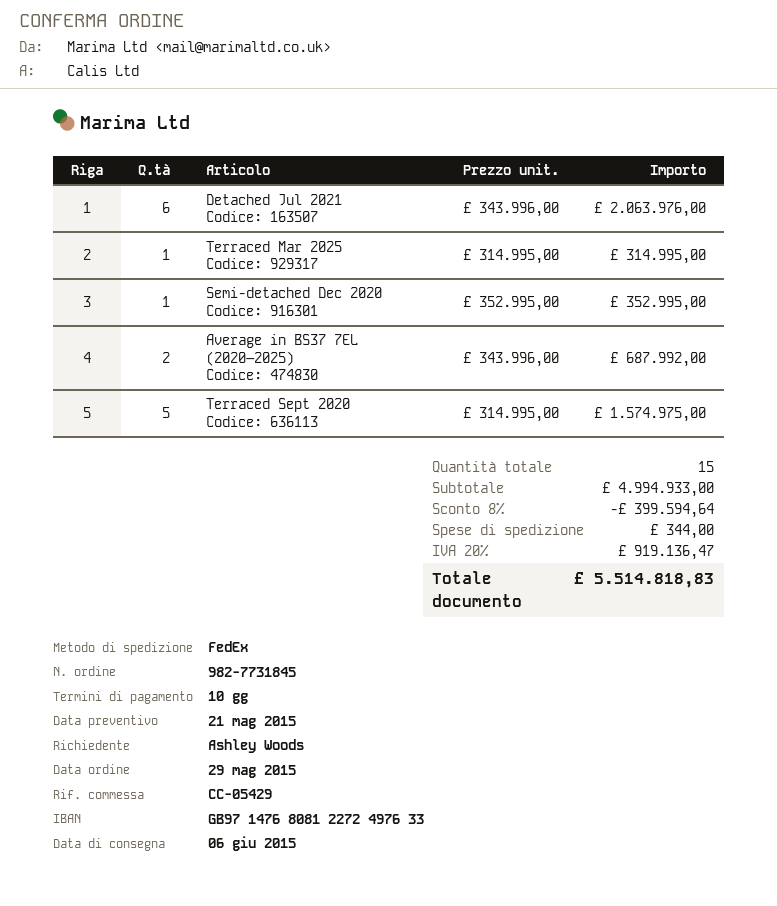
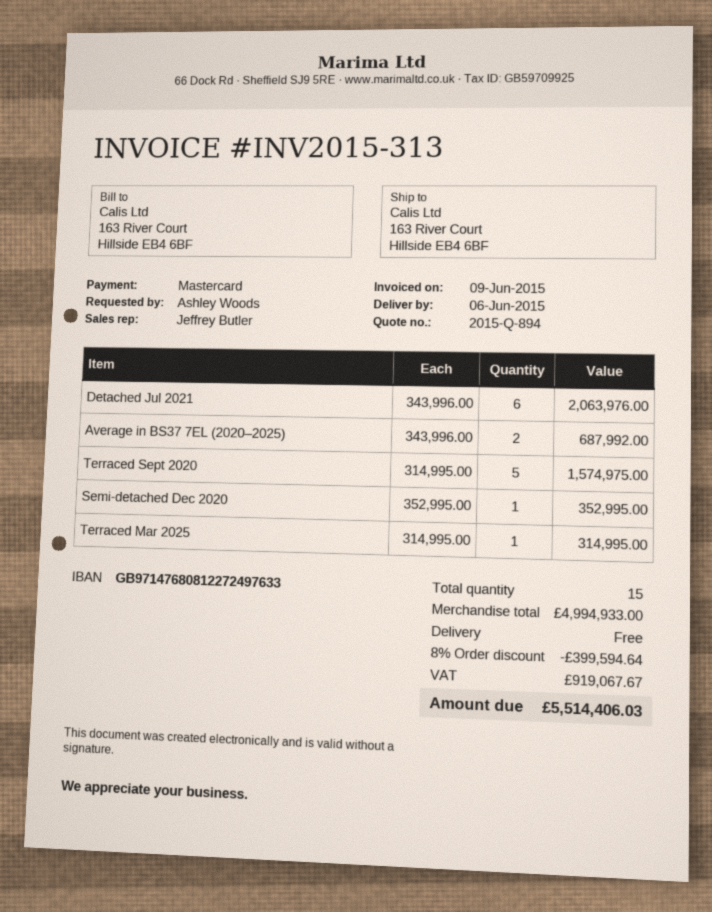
shipping: 344.00 -> 0.00
tax: 919136.47 -> 919067.67
total: 5514818.83 -> 5514406.03

